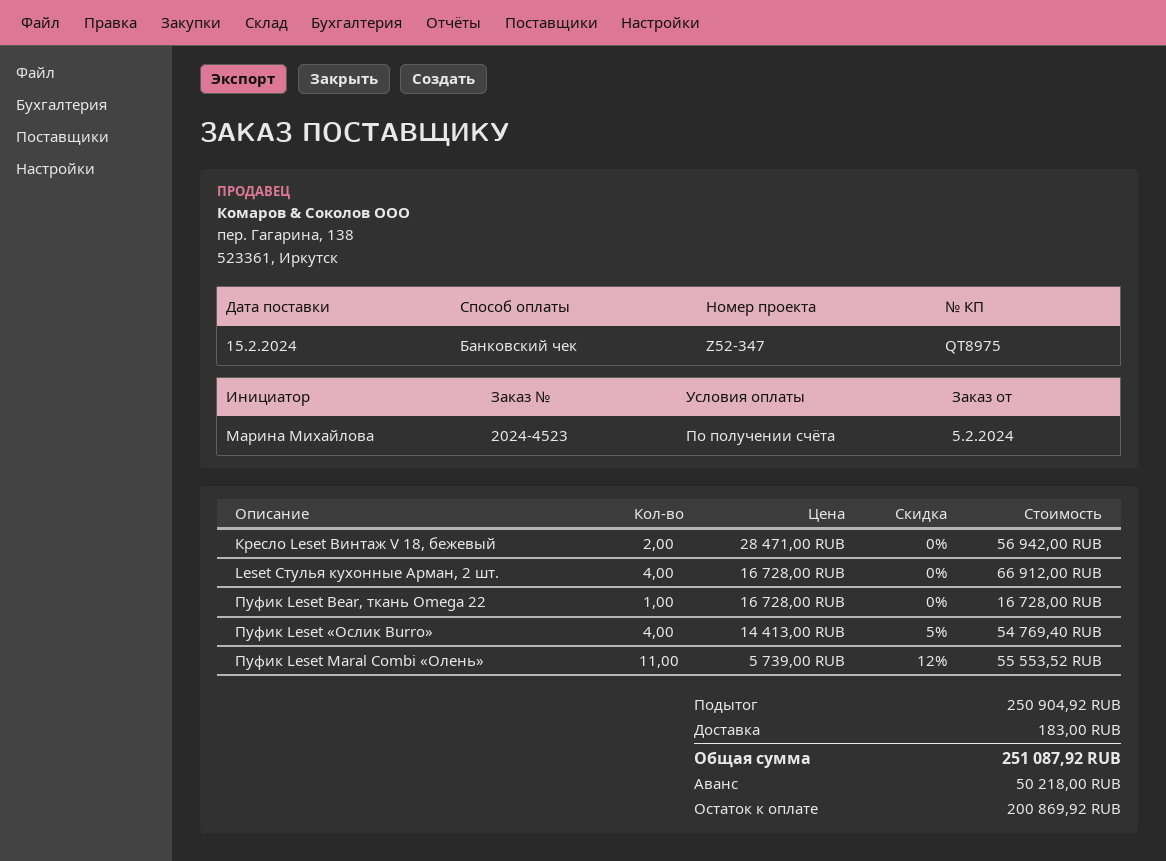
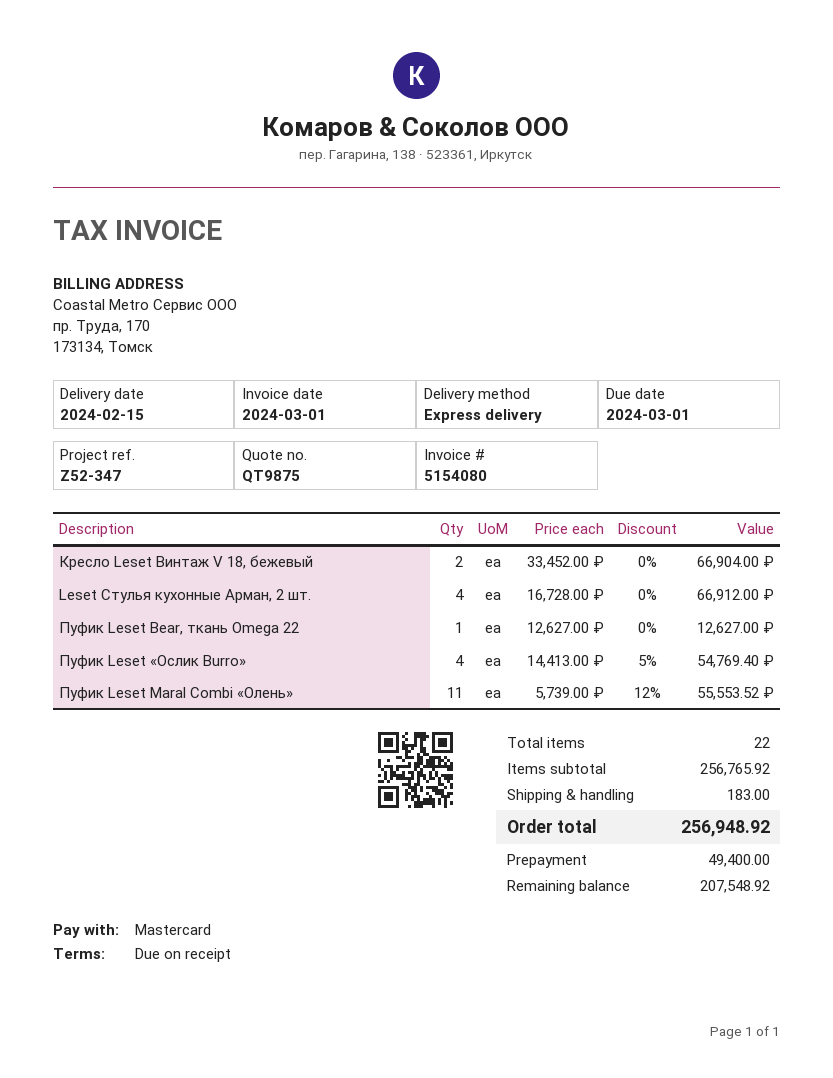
quote number: QT8975 -> QT9875
payment method: cheque -> Mastercard
Кресло Leset Винтаж V 18, бежевый: 2 x 28471.00 = 56942.00 -> 2 x 33452.00 = 66904.00
Пуфик Leset Bear, ткань Omega 22: 1 x 16728.00 = 16728.00 -> 1 x 12627.00 = 12627.00
subtotal: 250904.92 -> 256765.92
total: 251087.92 -> 256948.92
deposit: 50218.00 -> 49400.00
balance: 200869.92 -> 207548.92

